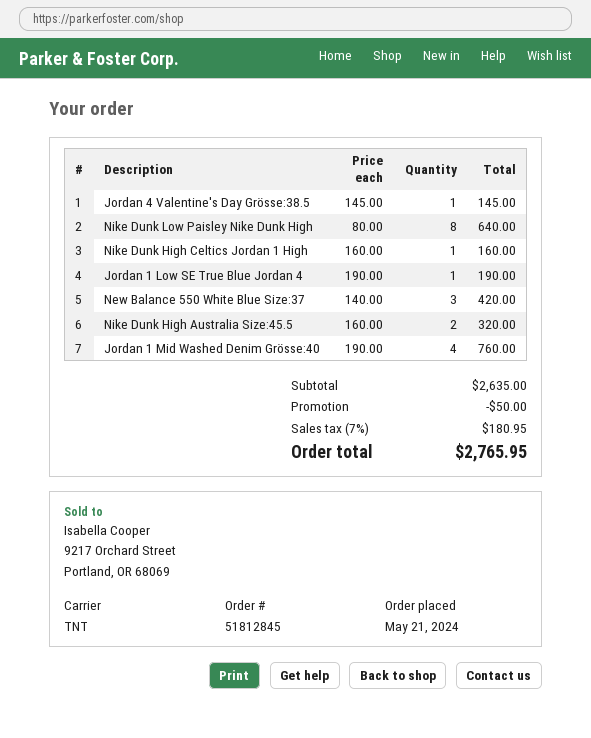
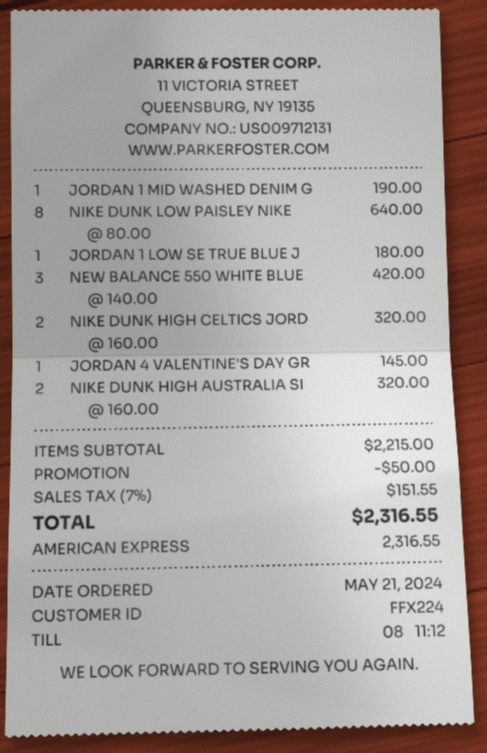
Nike Dunk High Celtics Jordan 1 High: 1 x 160.00 = 160.00 -> 2 x 160.00 = 320.00
Jordan 1 Low SE True Blue Jordan 4: 1 x 190.00 = 190.00 -> 1 x 180.00 = 180.00
Jordan 1 Mid Washed Denim Grösse:40: 4 x 190.00 = 760.00 -> 1 x 190.00 = 190.00
subtotal: 2635.00 -> 2215.00
tax: 7% = 180.95 -> 7% = 151.55
total: 2765.95 -> 2316.55

